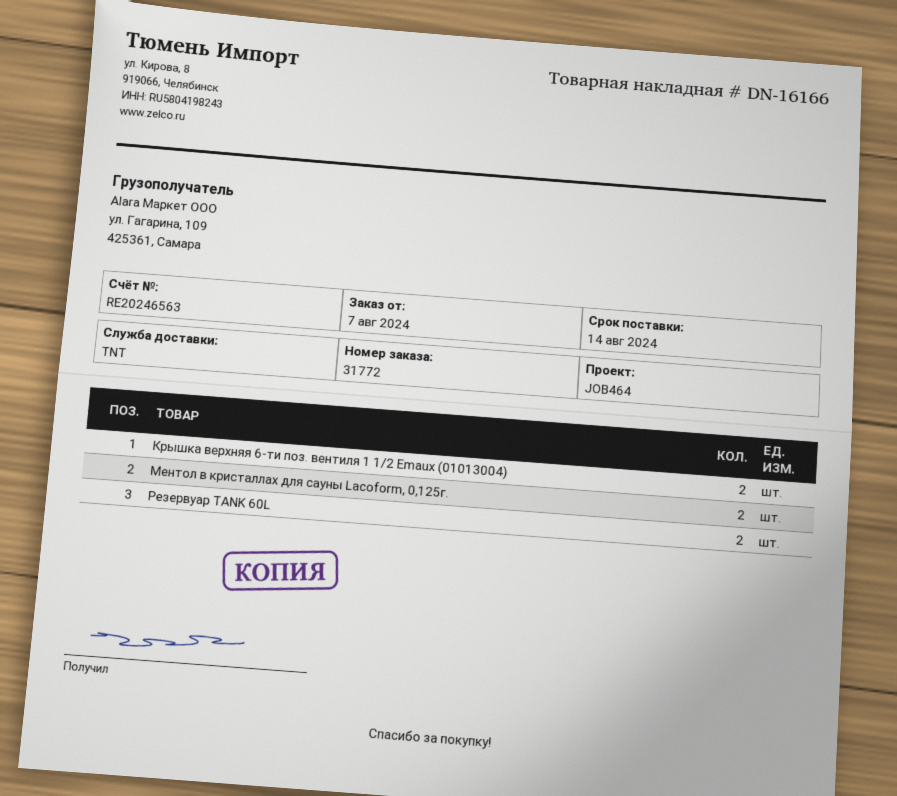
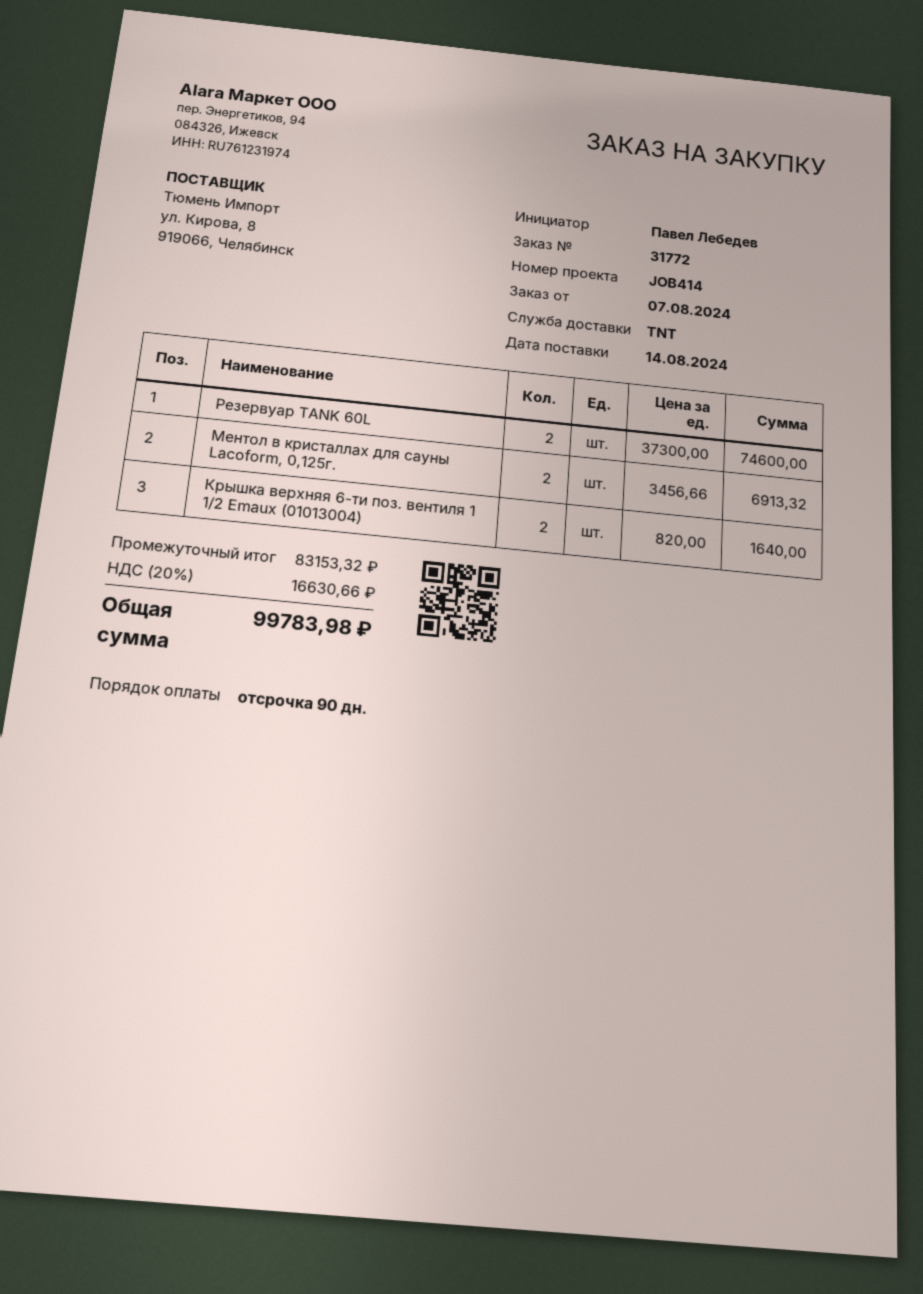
reference: JOB464 -> JOB414

